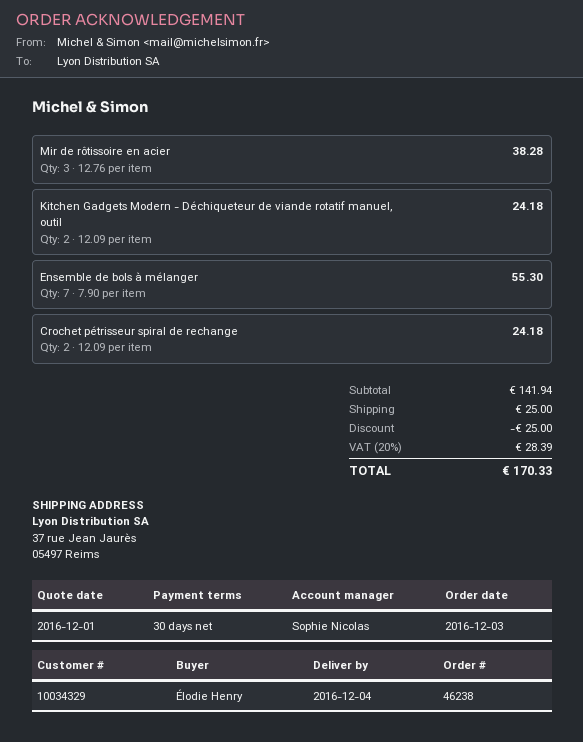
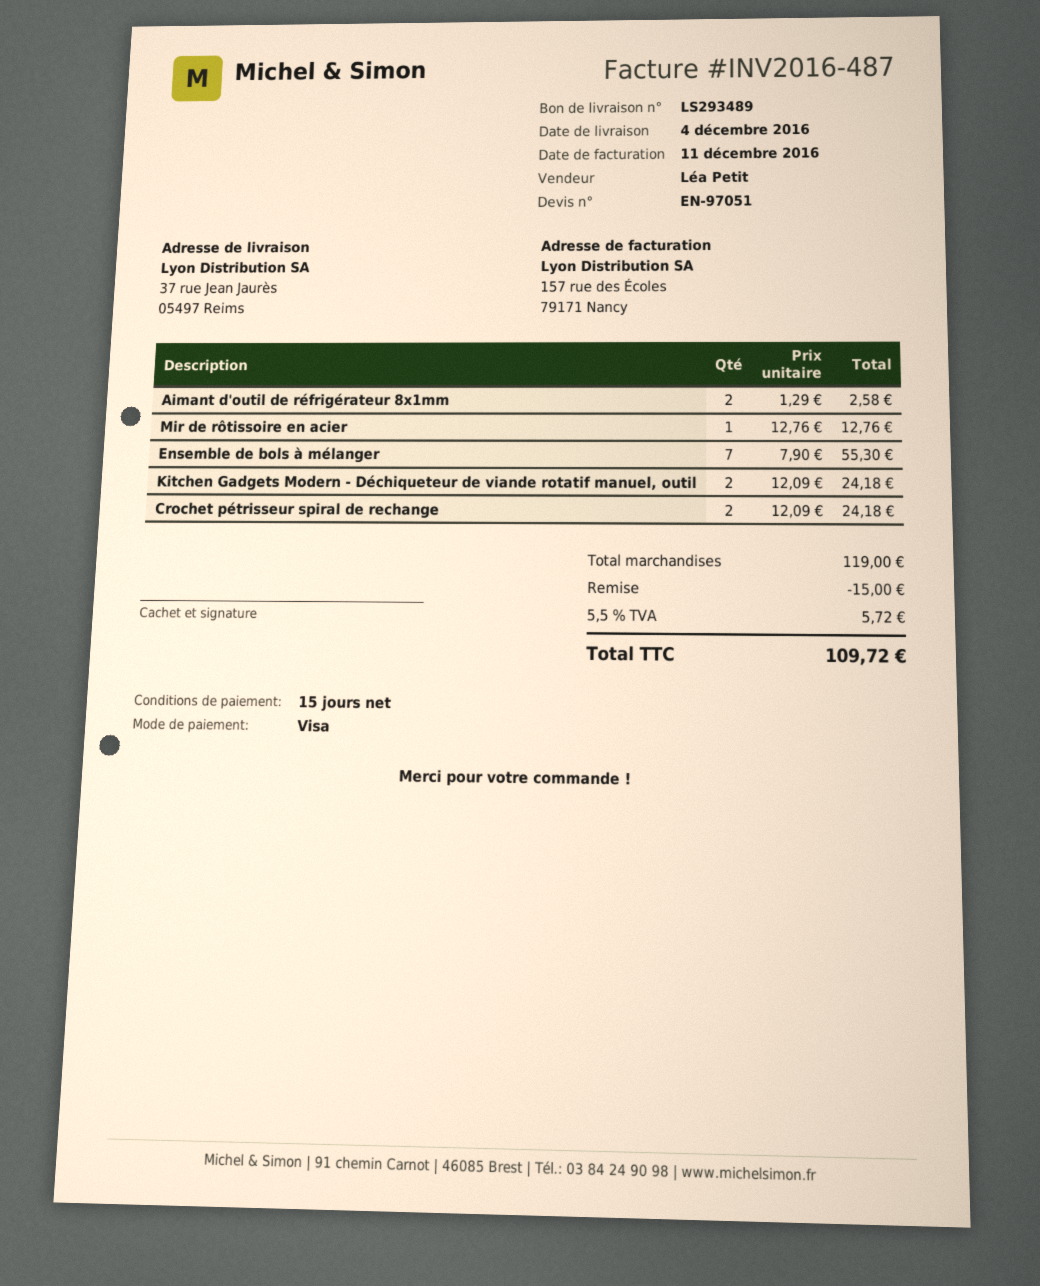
payment terms: 30 days -> 15 days
sales rep: Sophie Nicolas -> Léa Petit
Mir de rôtissoire en acier: 3 x 12.76 = 38.28 -> 1 x 12.76 = 12.76
Aimant d'outil de réfrigérateur 8x1mm: none -> 2 x 1.29 = 2.58
subtotal: 141.94 -> 119.00
discount: 25.00 -> 15.00
shipping: 25.00 -> none
tax: 20% = 28.39 -> 5.5% = 5.72
total: 170.33 -> 109.72

